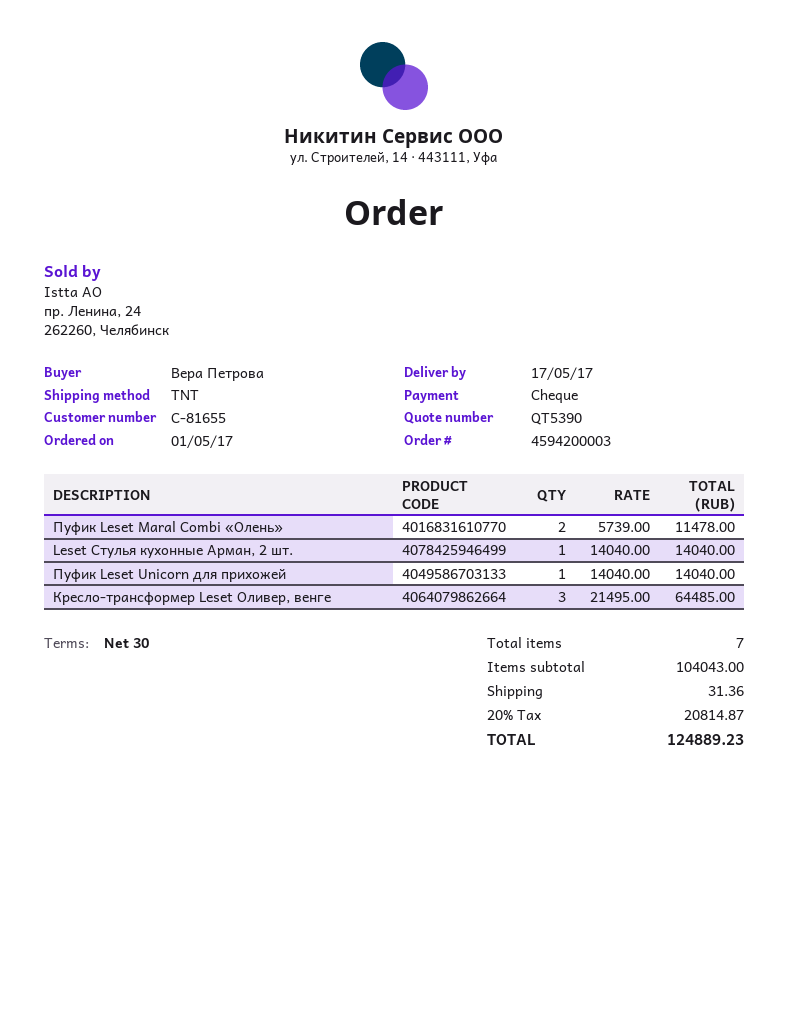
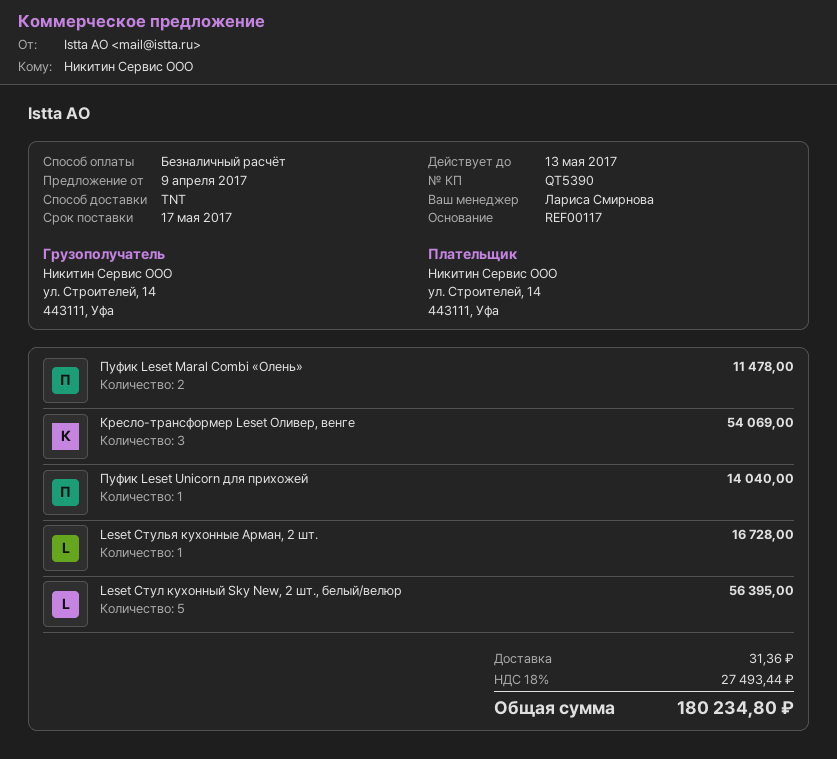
payment method: cheque -> bank transfer
Leset Стулья кухонные Арман, 2 шт.: 1 for 14040.00 -> 1 for 16728.00
Кресло-трансформер Leset Оливер, венге: 3 for 64485.00 -> 3 for 54069.00
Leset Стул кухонный Sky New, 2 шт., белый/велюр: none -> 5 for 56395.00
tax: 20% = 20814.87 -> 18% = 27493.44
total: 124889.23 -> 180234.80

